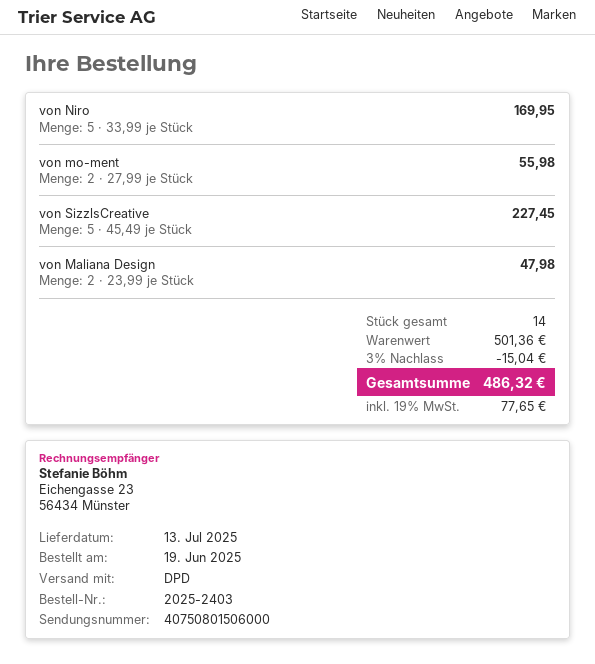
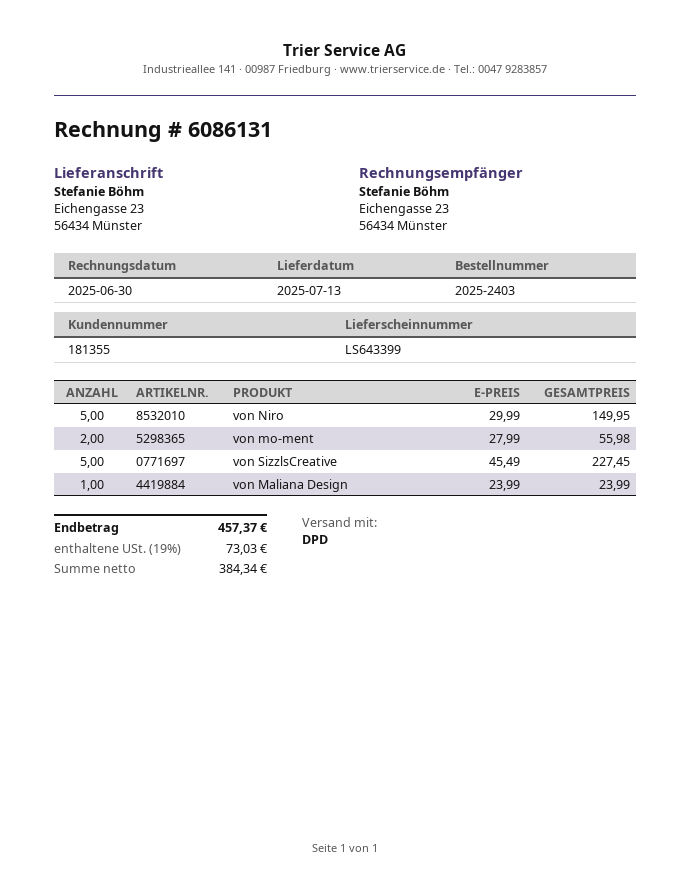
von Niro: 5 x 33.99 = 169.95 -> 5 x 29.99 = 149.95
von Maliana Design: 2 x 23.99 = 47.98 -> 1 x 23.99 = 23.99
discount: 3% = 15.04 -> none
tax: 19% = 77.65 -> 19% = 73.03
total: 486.32 -> 457.37

